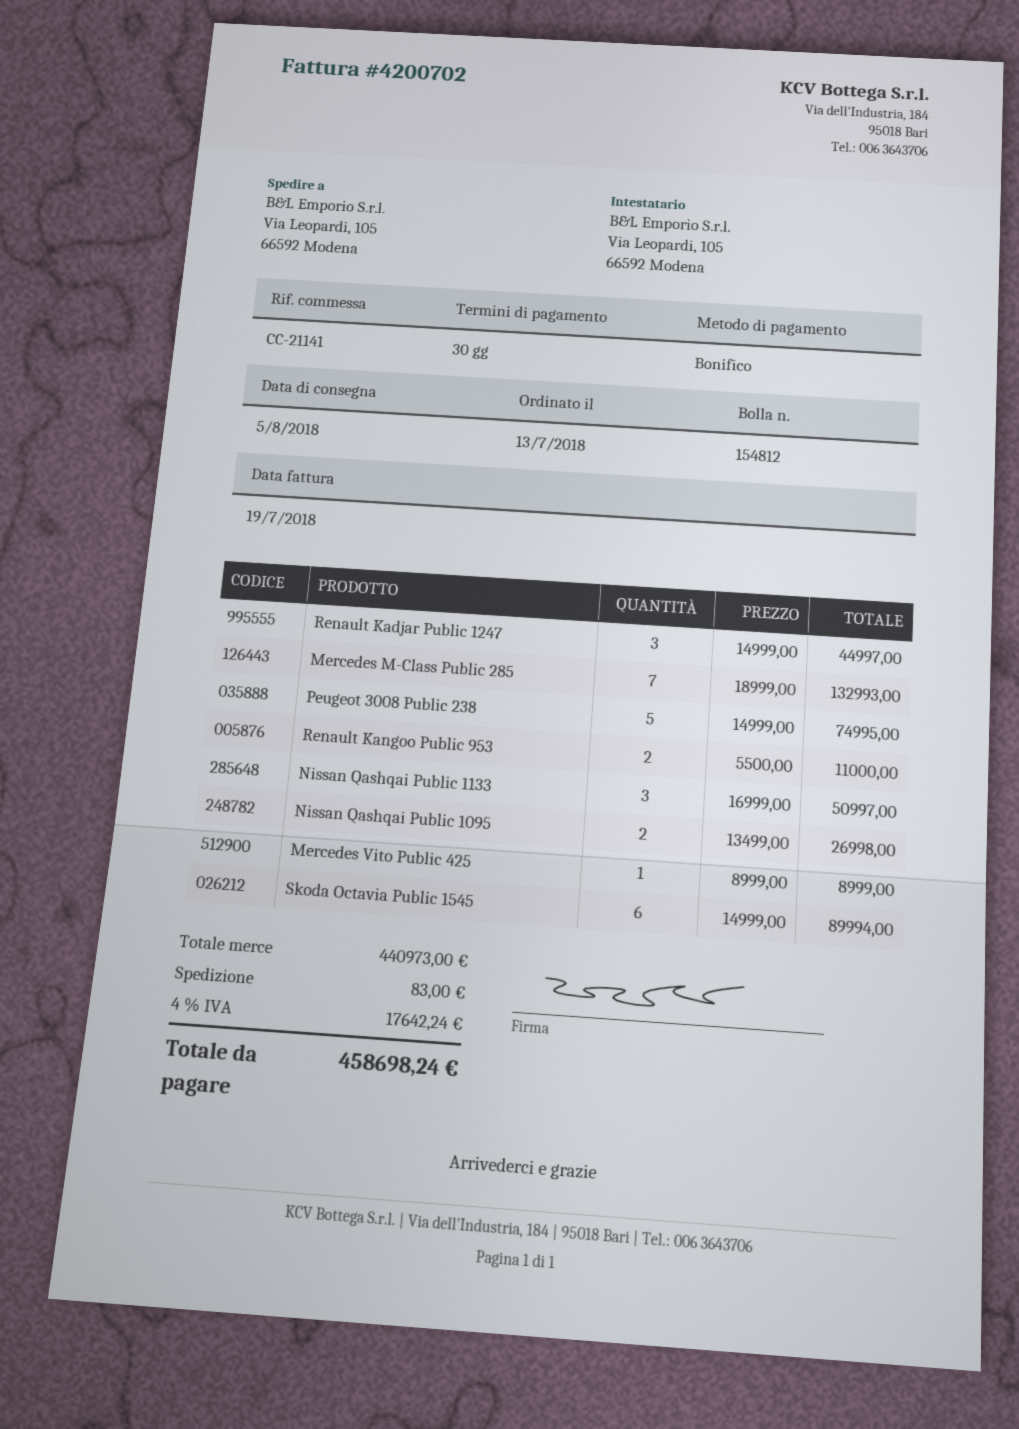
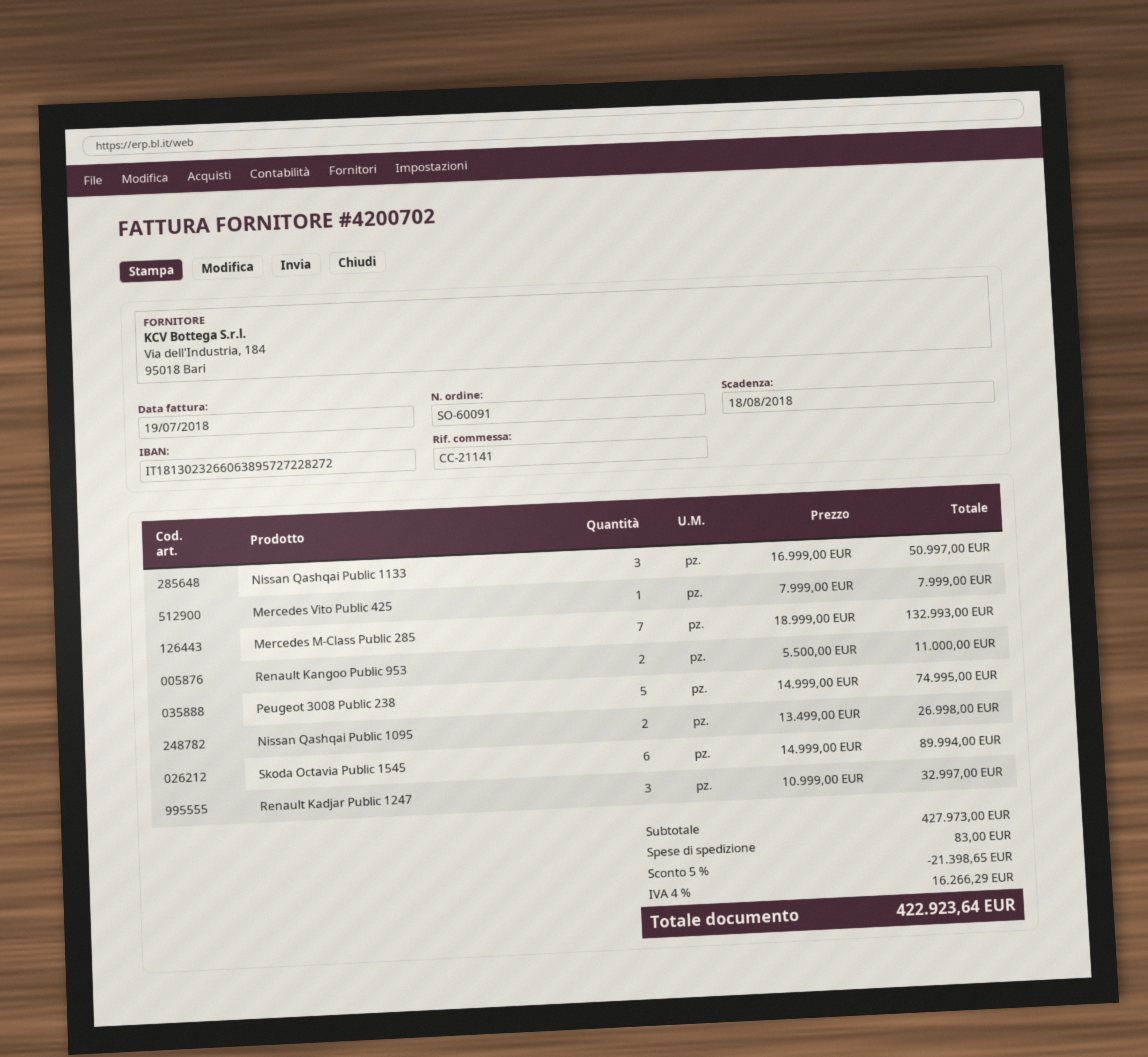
Renault Kadjar Public 1247: 3 x 14999.00 = 44997.00 -> 3 x 10999.00 = 32997.00
Mercedes Vito Public 425: 1 x 8999.00 = 8999.00 -> 1 x 7999.00 = 7999.00
subtotal: 440973.00 -> 427973.00
discount: none -> 5% = 21398.65
tax: 4% = 17642.24 -> 4% = 16266.29
total: 458698.24 -> 422923.64

